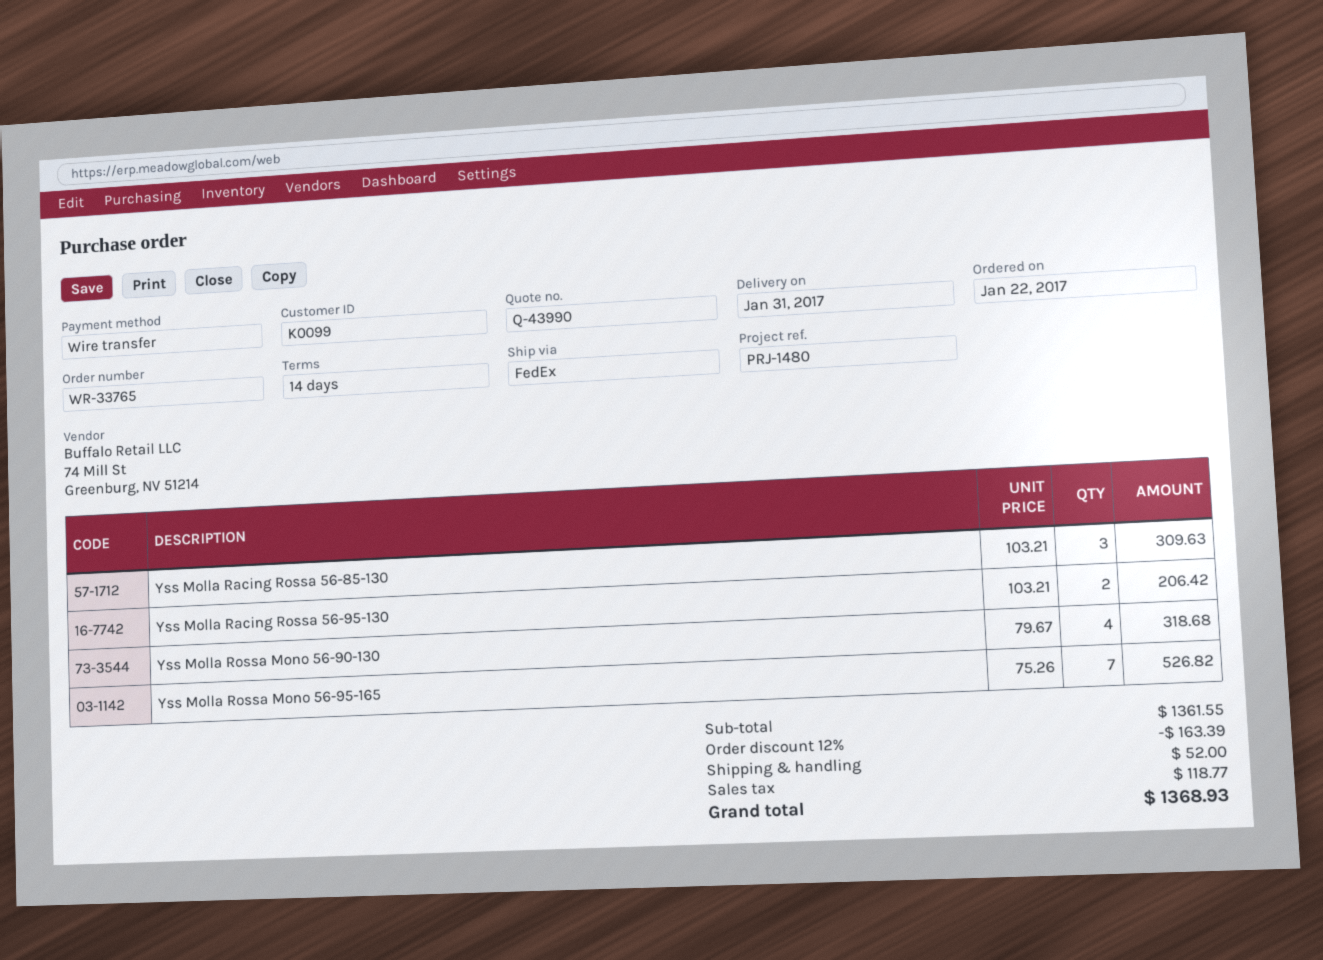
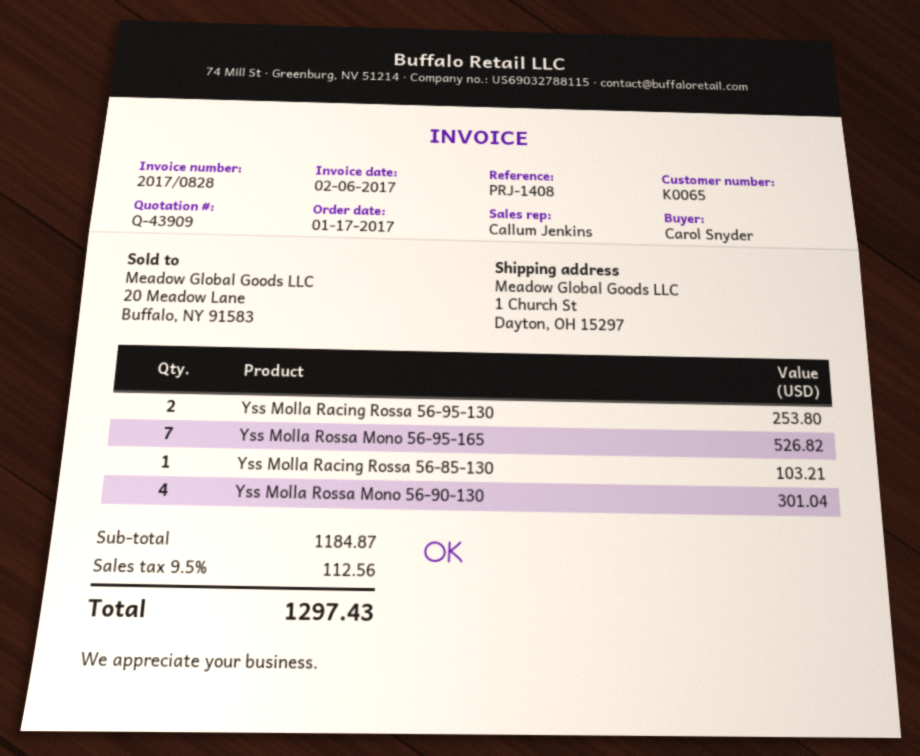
quote number: Q-43990 -> Q-43909
order date: 2017-01-22 -> 2017-01-17
customer number: K0099 -> K0065
reference: PRJ-1480 -> PRJ-1408
Yss Molla Racing Rossa 56-85-130: 3 for 309.63 -> 1 for 103.21
Yss Molla Racing Rossa 56-95-130: 2 for 206.42 -> 2 for 253.80
Yss Molla Rossa Mono 56-90-130: 4 for 318.68 -> 4 for 301.04
subtotal: 1361.55 -> 1184.87
discount: 12% = 163.39 -> none
shipping: 52.00 -> none
tax: 118.77 -> 112.56
total: 1368.93 -> 1297.43

